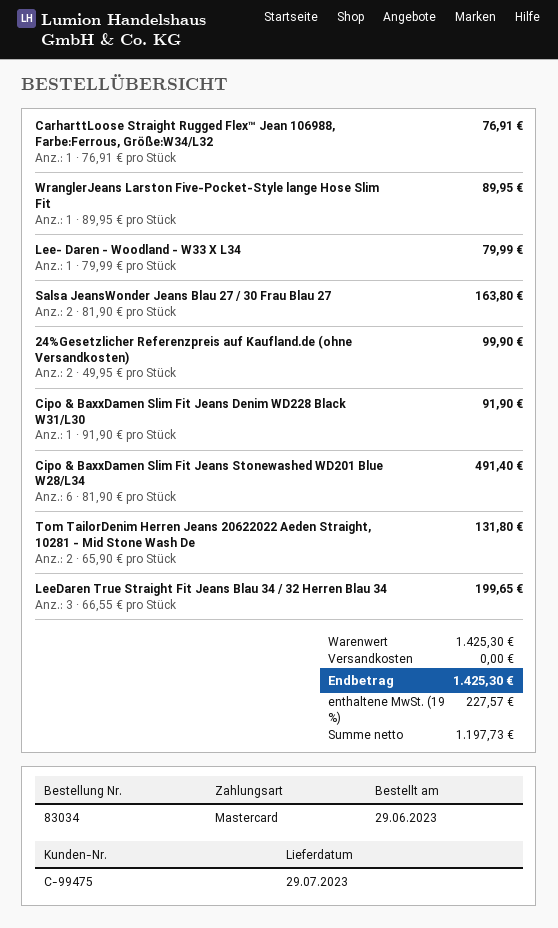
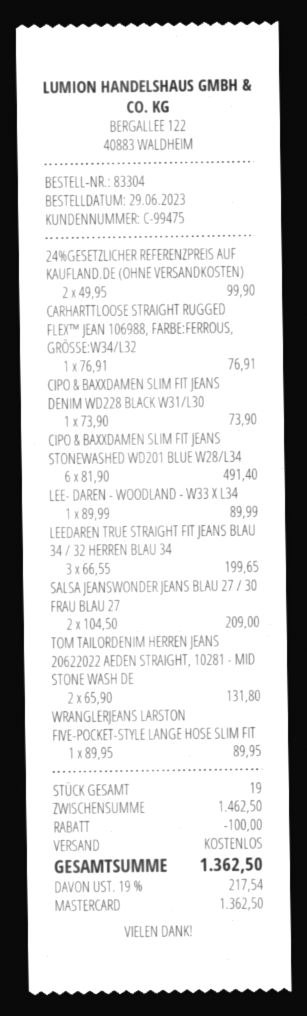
order number: 83034 -> 83304
Lee- Daren - Woodland - W33 X L34: 1 x 79.99 = 79.99 -> 1 x 89.99 = 89.99
Salsa JeansWonder Jeans Blau 27 / 30 Frau Blau 27: 2 x 81.90 = 163.80 -> 2 x 104.50 = 209.00
Cipo & BaxxDamen Slim Fit Jeans Denim WD228 Black W31/L30: 1 x 91.90 = 91.90 -> 1 x 73.90 = 73.90
subtotal: 1425.30 -> 1462.50
discount: none -> 100.00
tax: 19% = 227.57 -> 19% = 217.54
total: 1425.30 -> 1362.50

